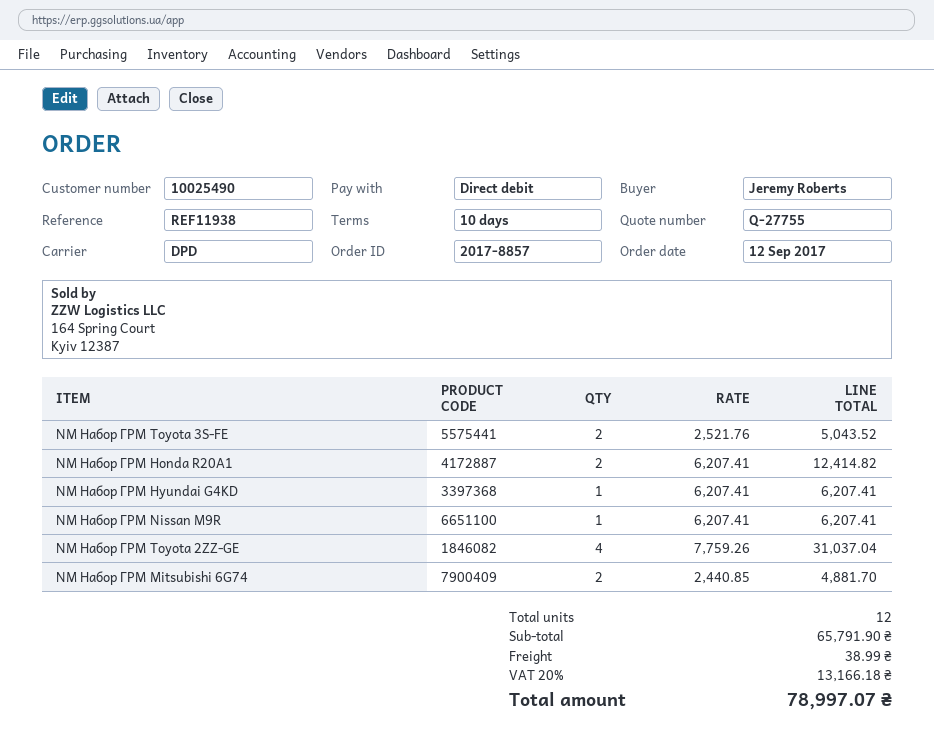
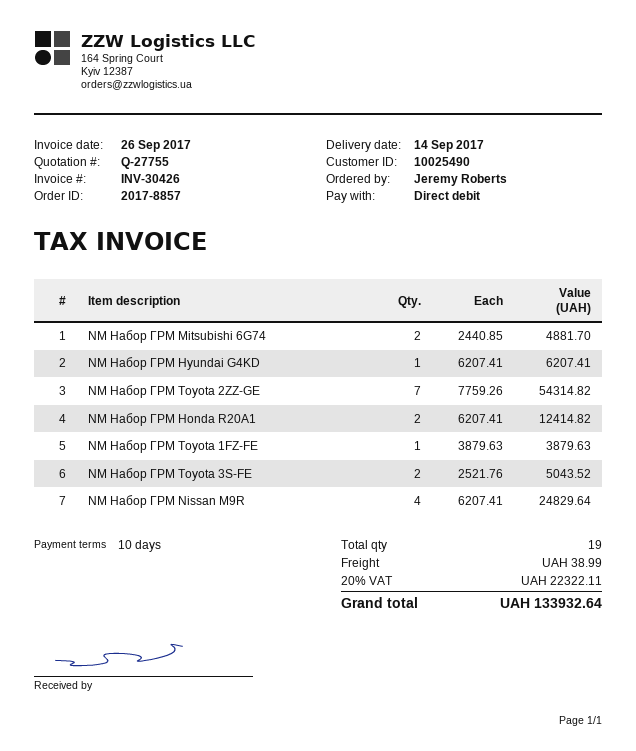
NM Набор ГРМ Nissan M9R: 1 x 6207.41 = 6207.41 -> 4 x 6207.41 = 24829.64
NM Набор ГРМ Toyota 2ZZ-GE: 4 x 7759.26 = 31037.04 -> 7 x 7759.26 = 54314.82
NM Набор ГРМ Toyota 1FZ-FE: none -> 1 x 3879.63 = 3879.63
total quantity: 12 -> 19
tax: 20% = 13166.18 -> 20% = 22322.11
total: 78997.07 -> 133932.64

